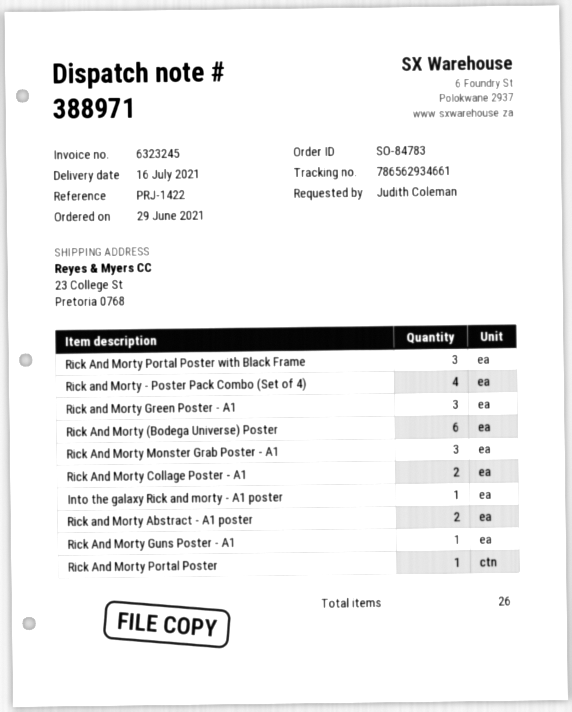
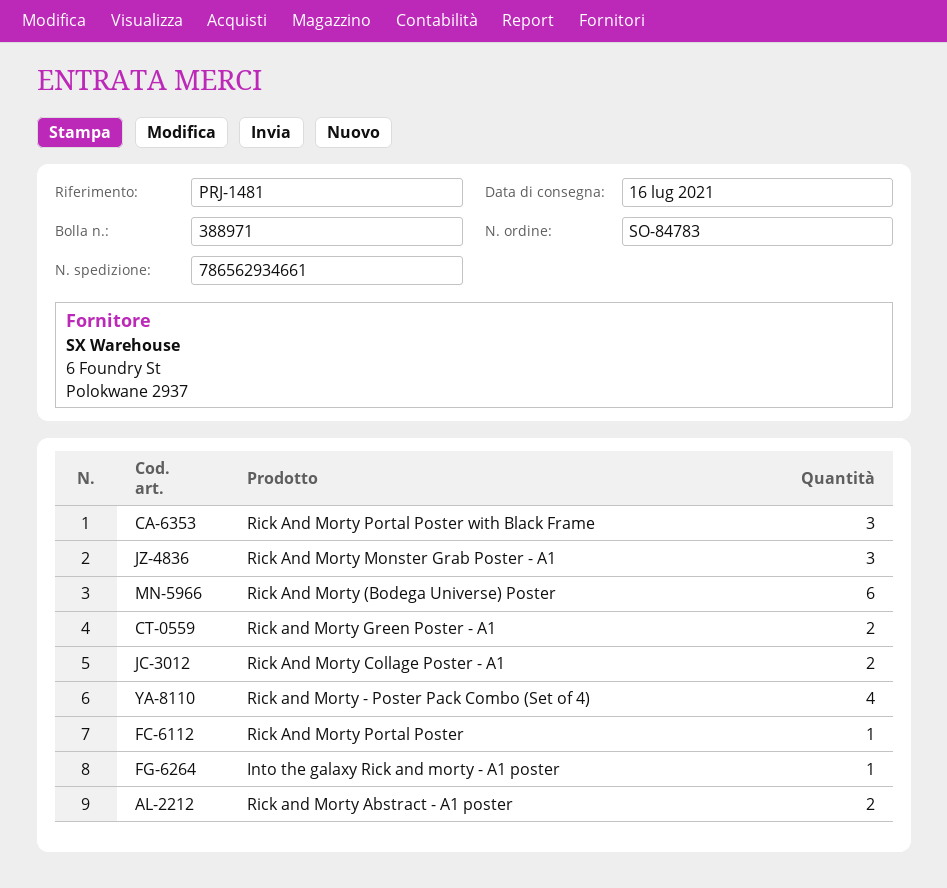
reference: PRJ-1422 -> PRJ-1481
Rick and Morty Green Poster - A1: 3 -> 2
Rick And Morty Guns Poster - A1: 1 -> none

